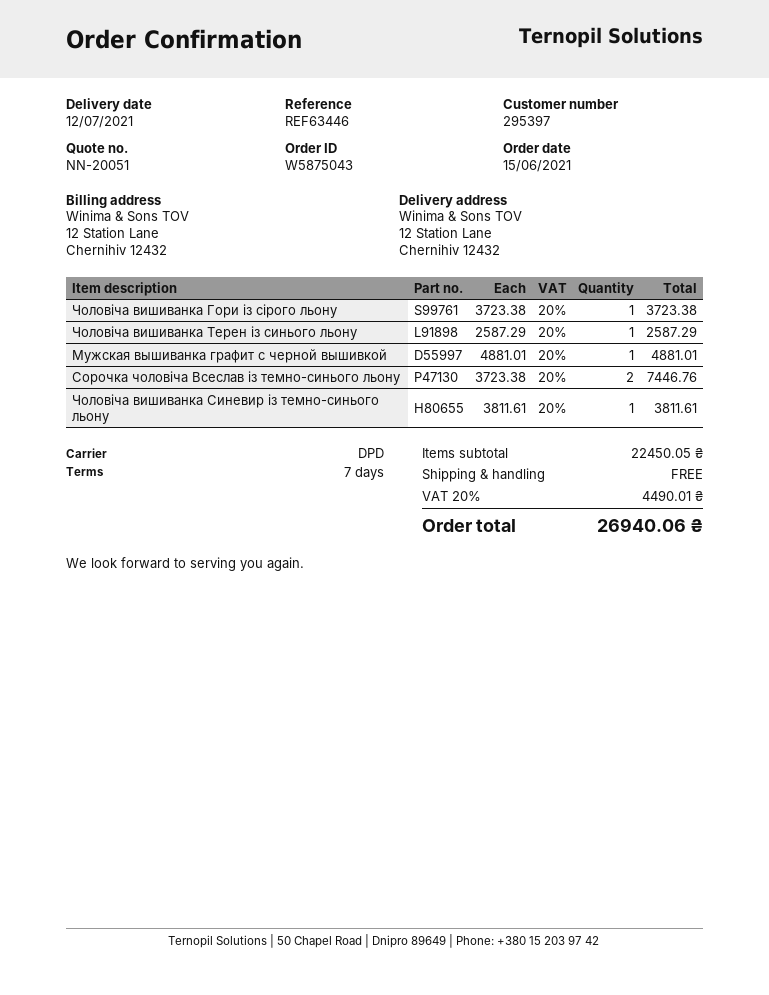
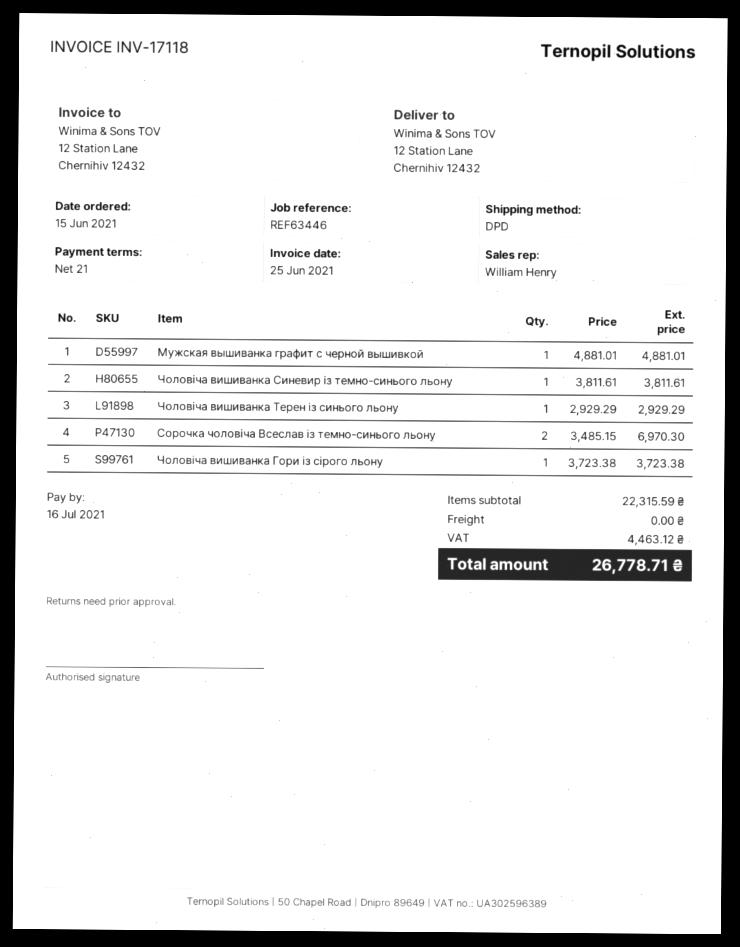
payment terms: 7 days -> 21 days
Чоловіча вишиванка Терен із синього льону: 1 x 2587.29 = 2587.29 -> 1 x 2929.29 = 2929.29
Сорочка чоловіча Всеслав із темно-синього льону: 2 x 3723.38 = 7446.76 -> 2 x 3485.15 = 6970.30
subtotal: 22450.05 -> 22315.59
tax: 4490.01 -> 4463.12
total: 26940.06 -> 26778.71

